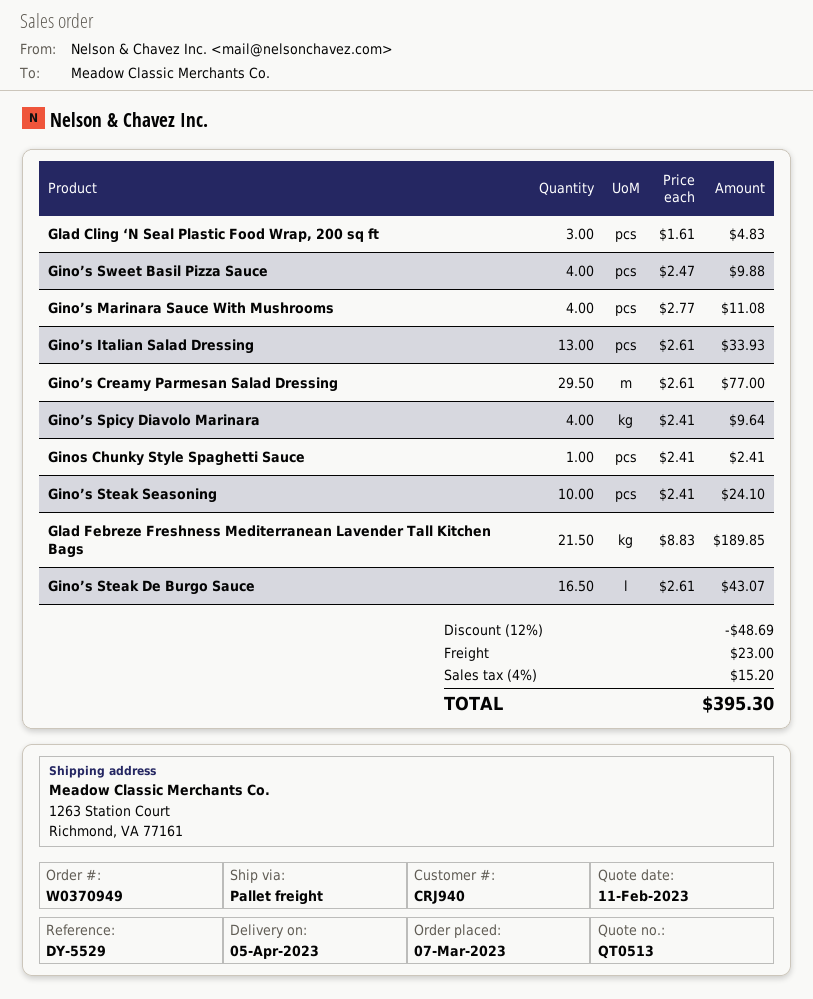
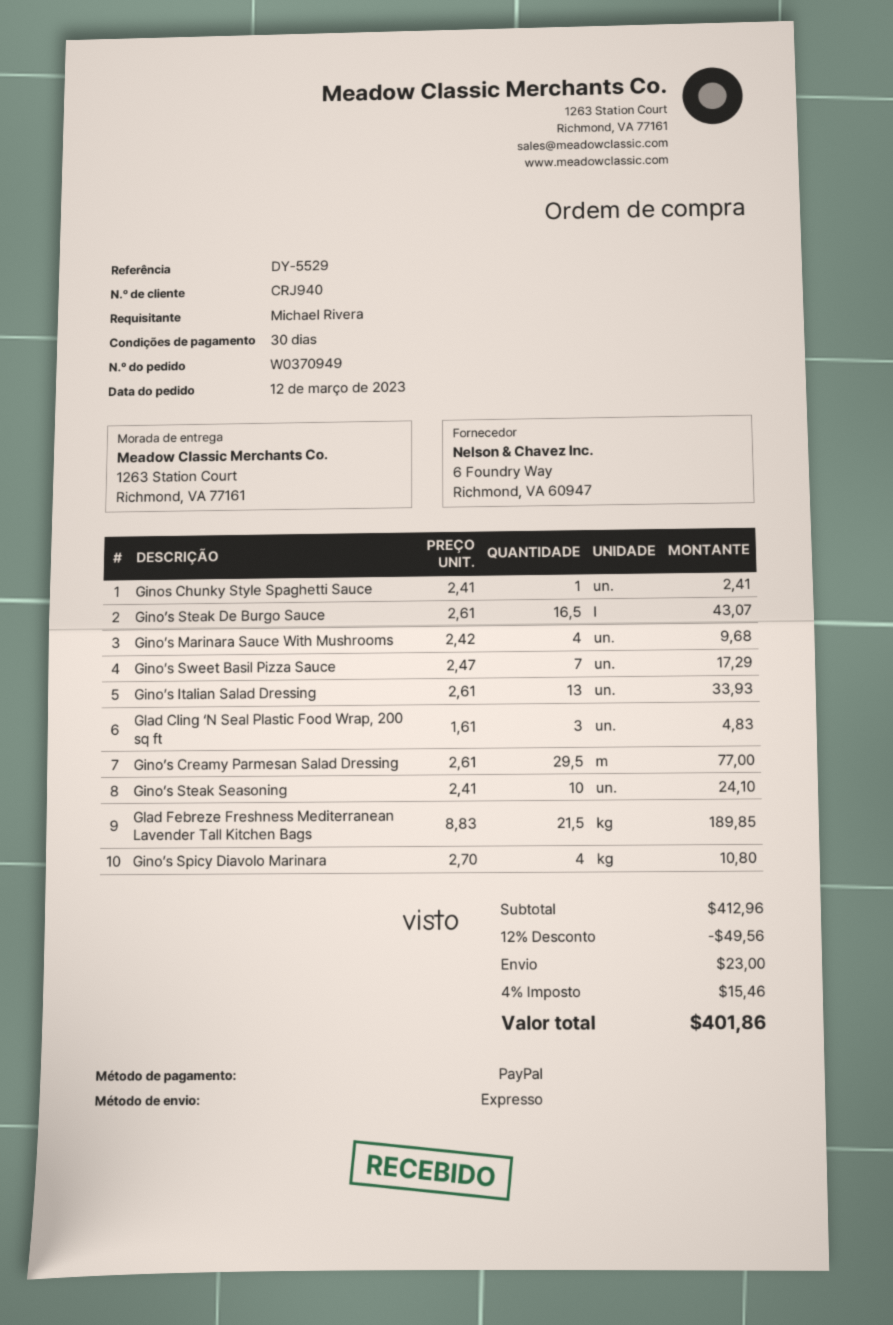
order date: 2023-03-07 -> 2023-03-12
shipping method: pallet freight -> express
Gino’s Sweet Basil Pizza Sauce: 4 x 2.47 = 9.88 -> 7 x 2.47 = 17.29
Gino’s Marinara Sauce With Mushrooms: 4 x 2.77 = 11.08 -> 4 x 2.42 = 9.68
Gino’s Spicy Diavolo Marinara: 4 x 2.41 = 9.64 -> 4 x 2.70 = 10.80
discount: 12% = 48.69 -> 12% = 49.56
tax: 4% = 15.20 -> 4% = 15.46
total: 395.30 -> 401.86

